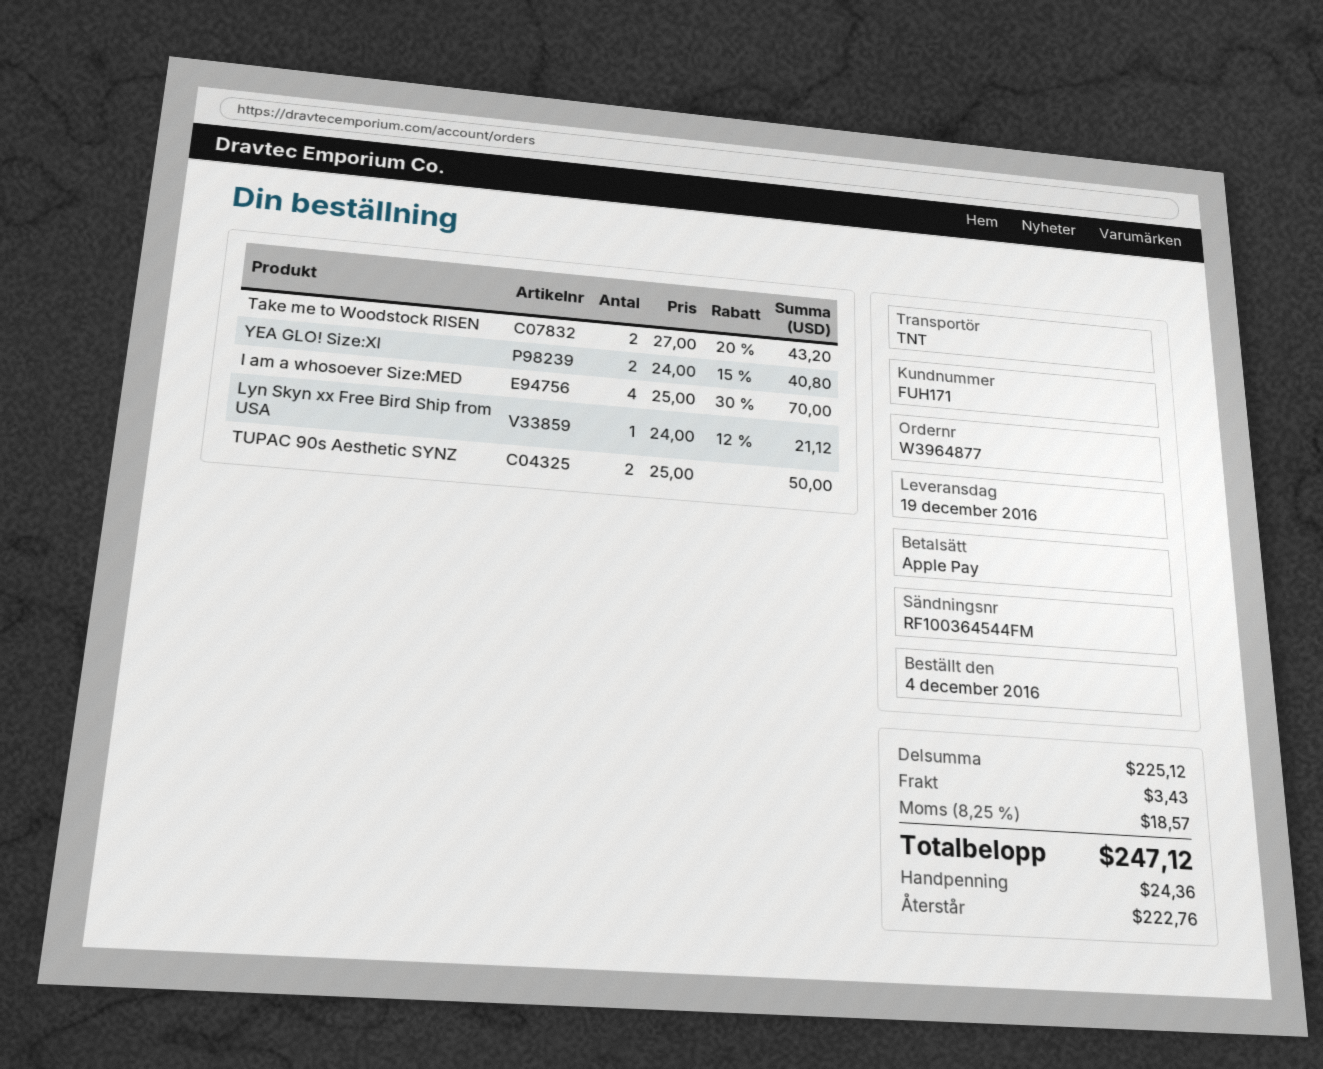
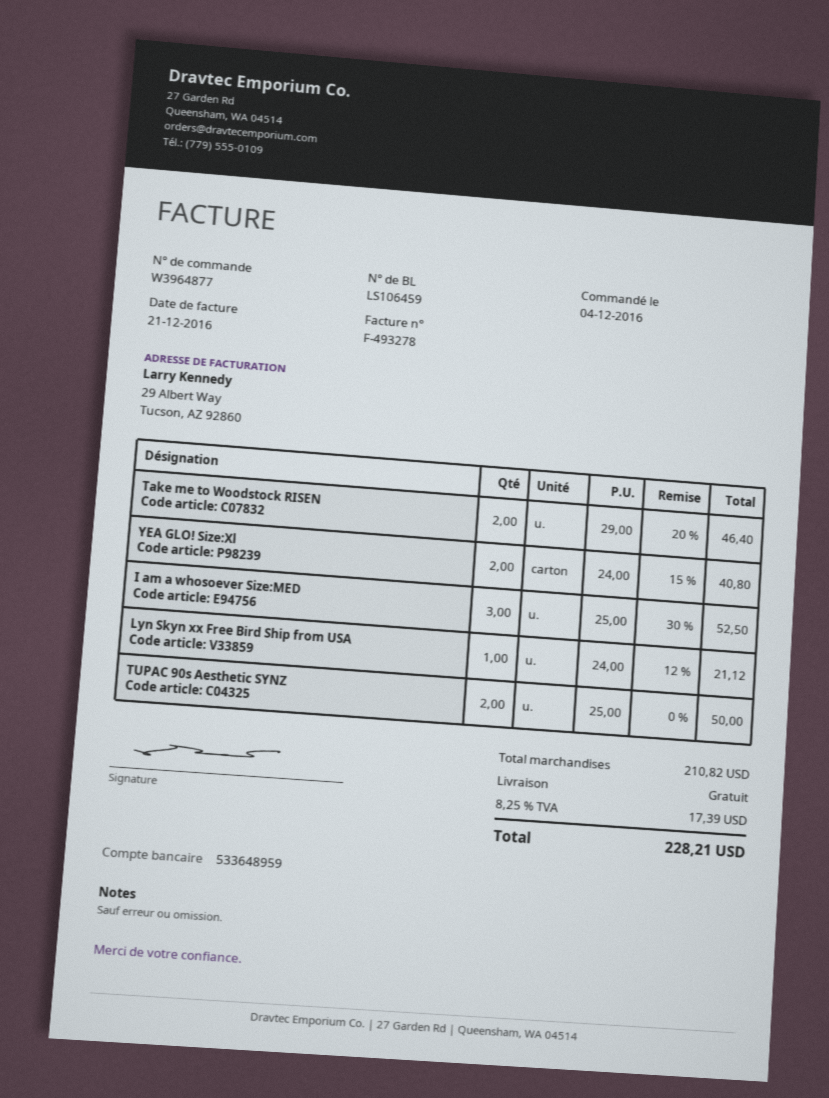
Take me to Woodstock RISEN: 2 x 27.00 - 20% = 43.20 -> 2 x 29.00 - 20% = 46.40
I am a whosoever Size:MED: 4 x 25.00 - 30% = 70.00 -> 3 x 25.00 - 30% = 52.50
subtotal: 225.12 -> 210.82
shipping: 3.43 -> 0.00
tax: 8.25% = 18.57 -> 8.25% = 17.39
total: 247.12 -> 228.21

